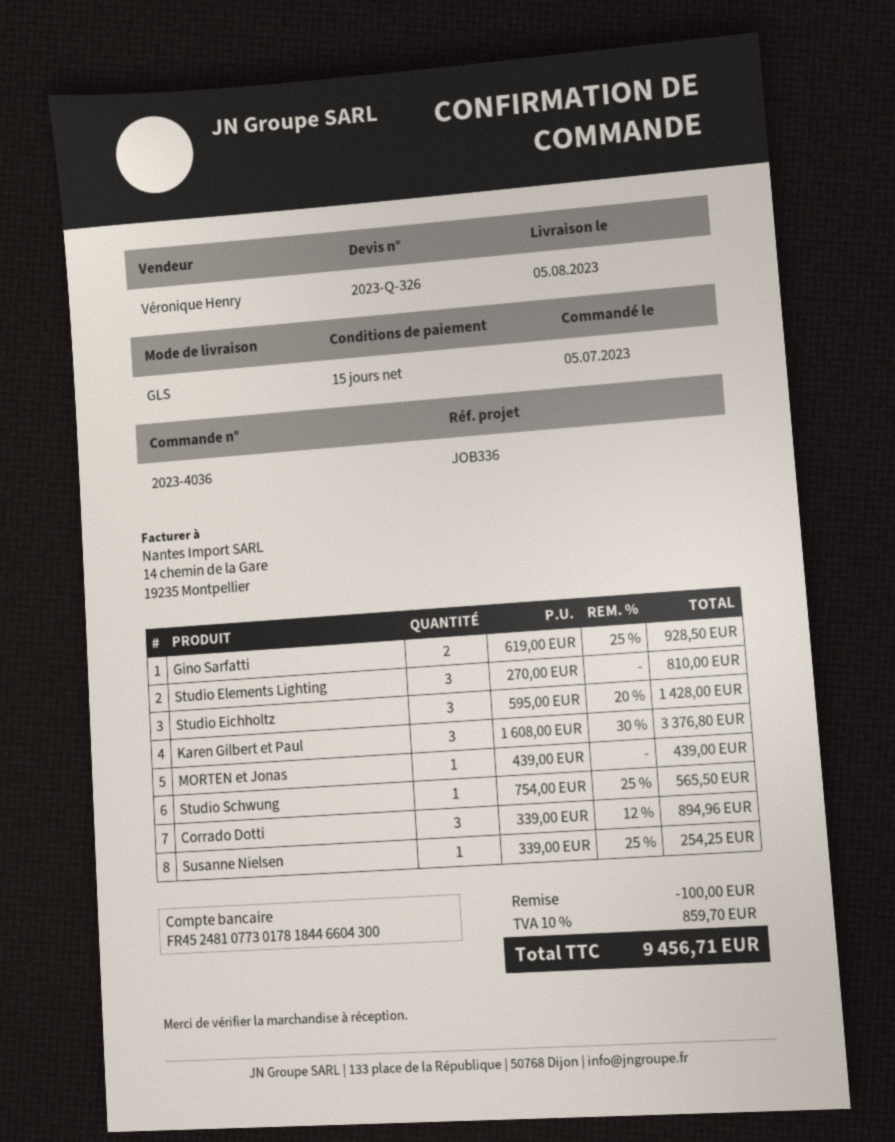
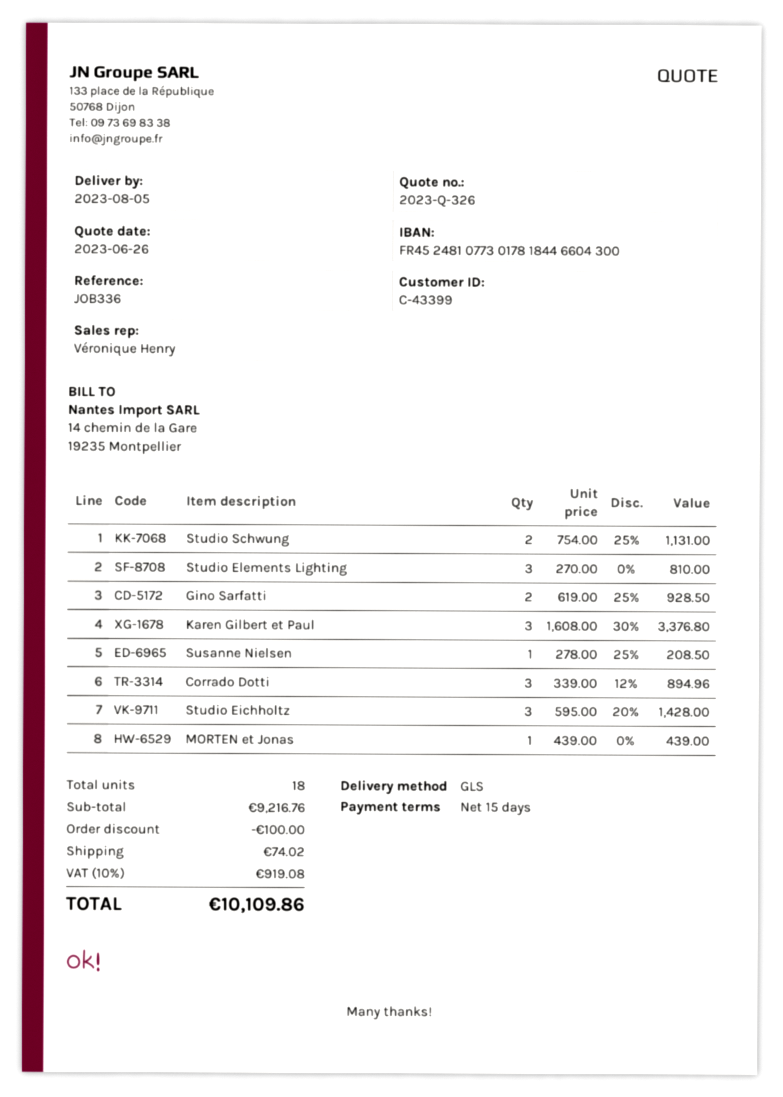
Studio Schwung: 1 x 754.00 - 25% = 565.50 -> 2 x 754.00 - 25% = 1131.00
Susanne Nielsen: 1 x 339.00 - 25% = 254.25 -> 1 x 278.00 - 25% = 208.50
shipping: none -> 74.02
tax: 10% = 859.70 -> 10% = 919.08
total: 9456.71 -> 10109.86

